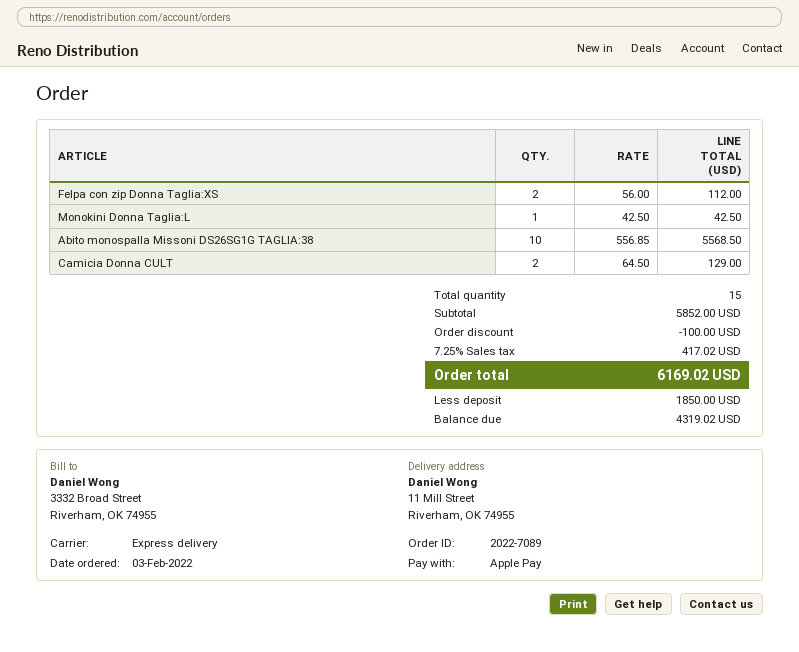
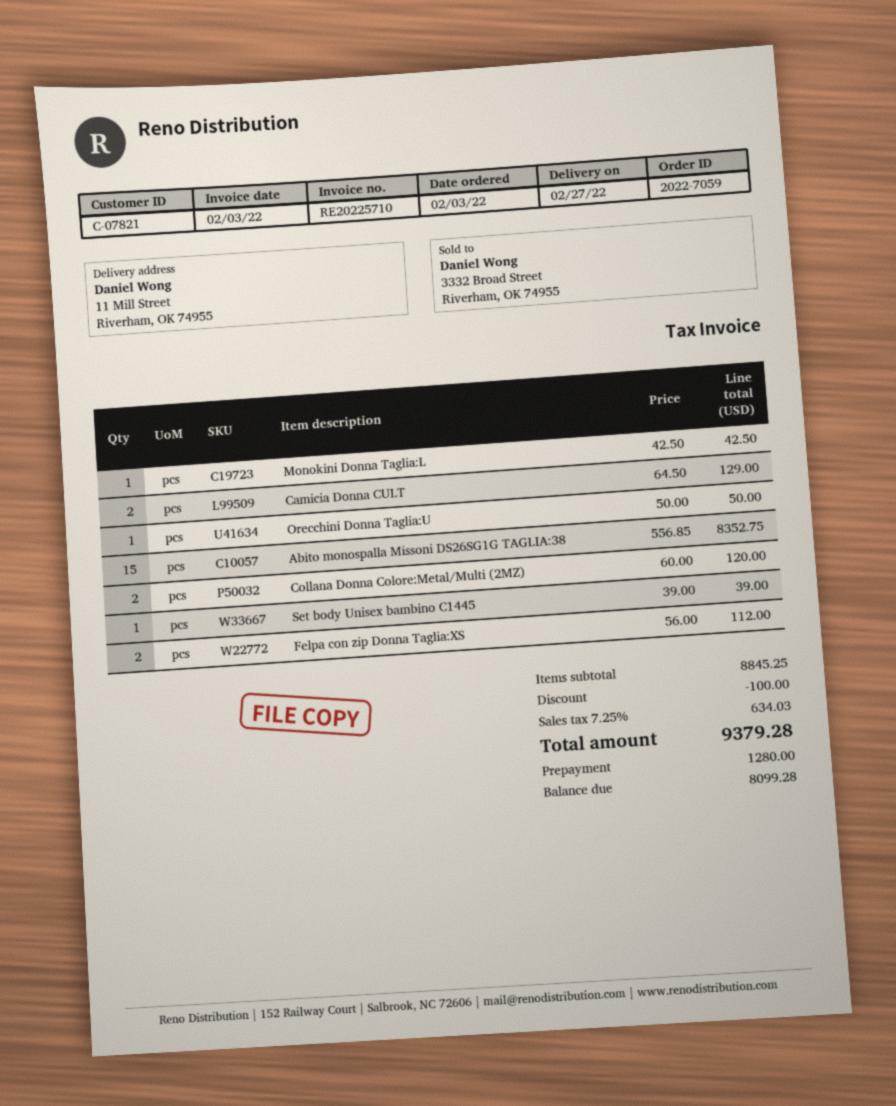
order number: 2022-7089 -> 2022-7059
Abito monospalla Missoni DS26SG1G TAGLIA:38: 10 x 556.85 = 5568.50 -> 15 x 556.85 = 8352.75
Orecchini Donna Taglia:U: none -> 1 x 50.00 = 50.00
Collana Donna Colore:Metal/Multi (2MZ): none -> 2 x 60.00 = 120.00
Set body Unisex bambino C1445: none -> 1 x 39.00 = 39.00
subtotal: 5852.00 -> 8845.25
tax: 7.25% = 417.02 -> 7.25% = 634.03
total: 6169.02 -> 9379.28
deposit: 1850.00 -> 1280.00
balance: 4319.02 -> 8099.28

